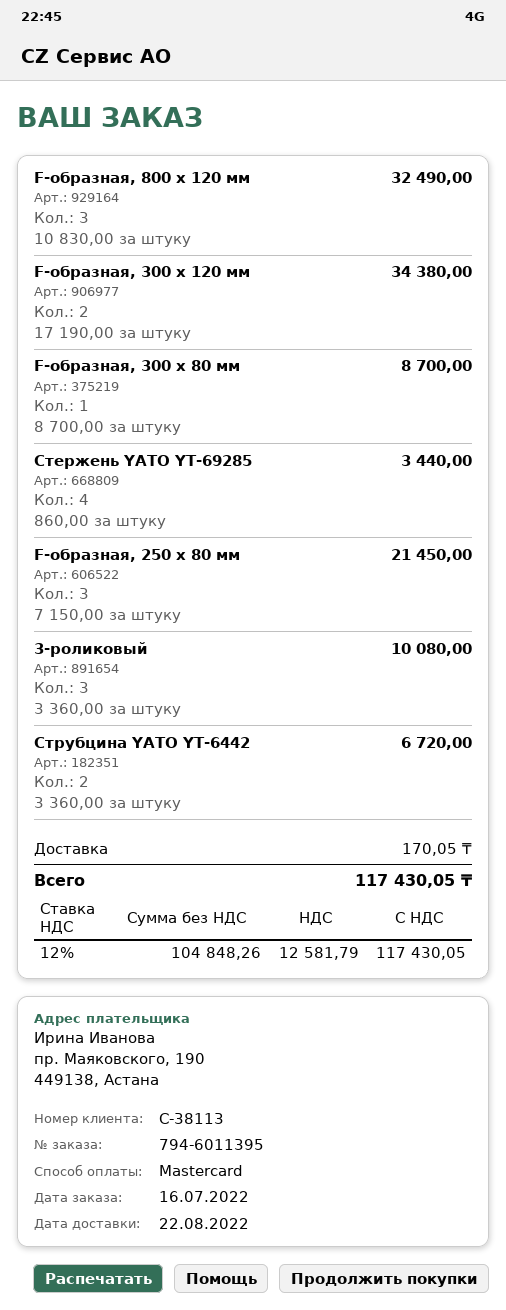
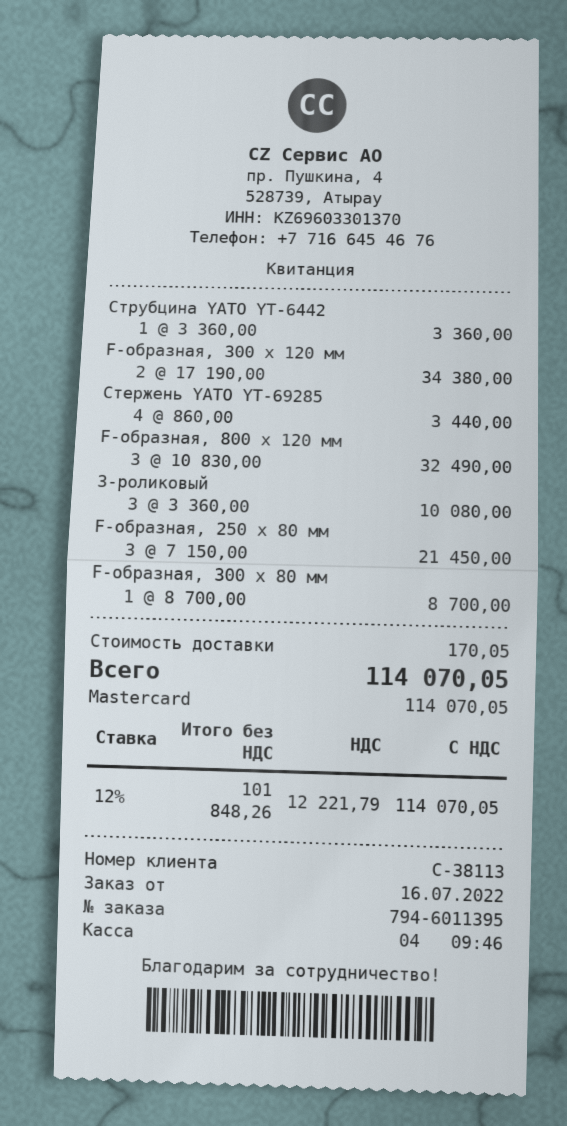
Струбцина YATO YT-6442: 2 x 3360.00 = 6720.00 -> 1 x 3360.00 = 3360.00
net: 104848.26 -> 101848.26
tax: 12% = 12581.79 -> 12% = 12221.79
total: 117430.05 -> 114070.05

